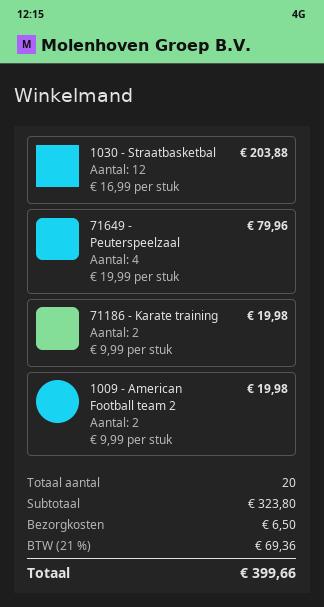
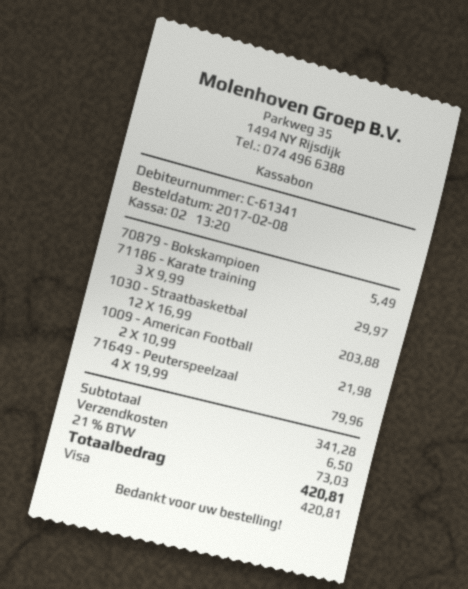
71186 - Karate training: 2 x 9.99 = 19.98 -> 3 x 9.99 = 29.97
1009 - American Football team 2: 2 x 9.99 = 19.98 -> 2 x 10.99 = 21.98
70879 - Bokskampioen: none -> 1 x 5.49 = 5.49
subtotal: 323.80 -> 341.28
tax: 21% = 69.36 -> 21% = 73.03
total: 399.66 -> 420.81

